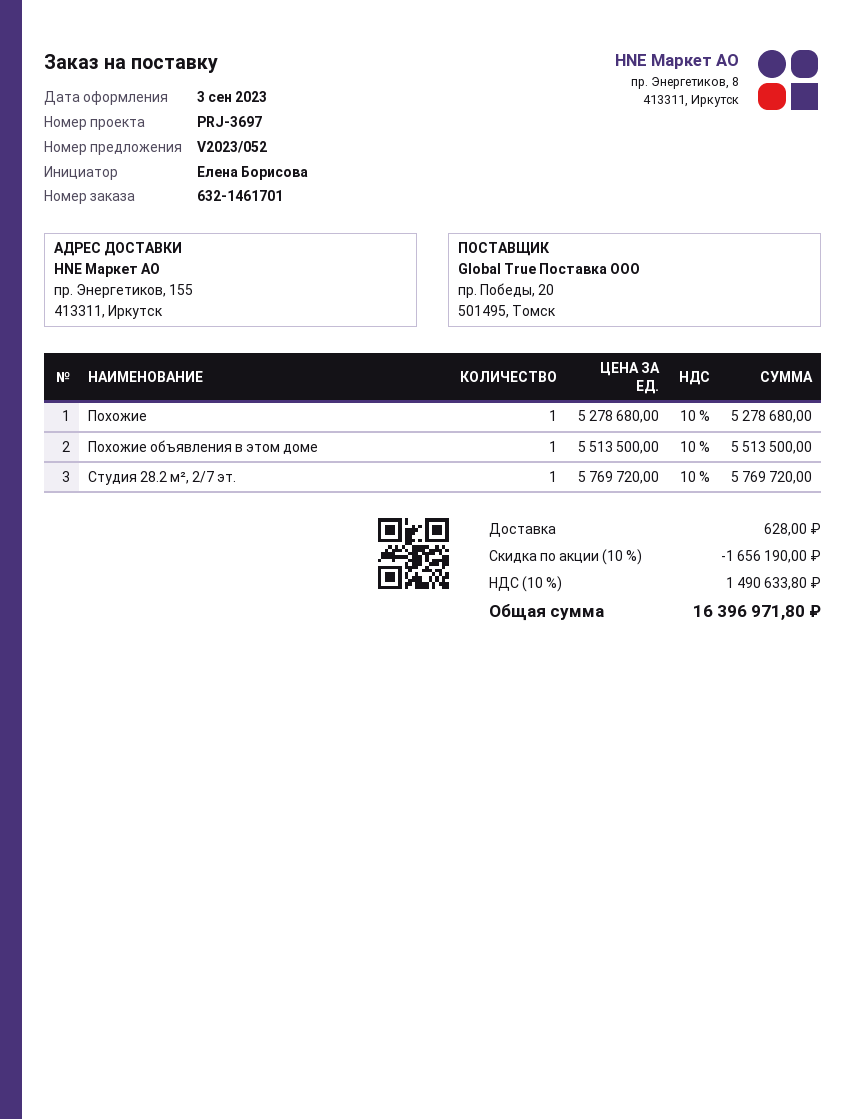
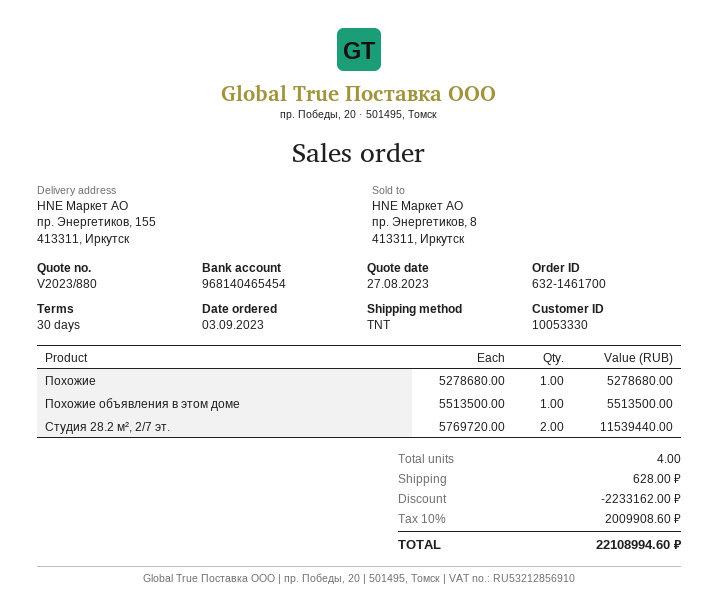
quote number: V2023/052 -> V2023/880
order number: 632-1461701 -> 632-1461700
Студия 28.2 м², 2/7 эт.: 1 x 5769720.00 = 5769720.00 -> 2 x 5769720.00 = 11539440.00
discount: 1656190.00 -> 2233162.00
tax: 10% = 1490633.80 -> 10% = 2009908.60
total: 16396971.80 -> 22108994.60

